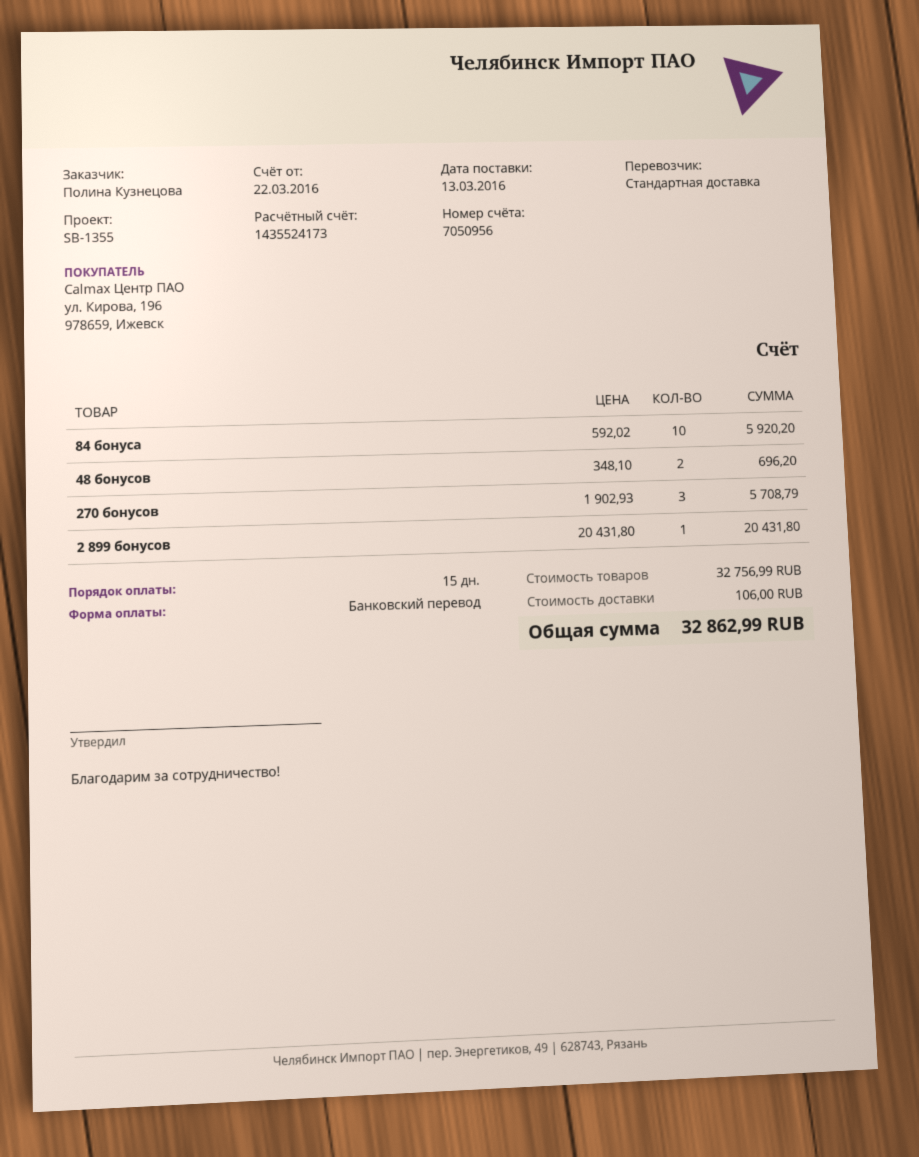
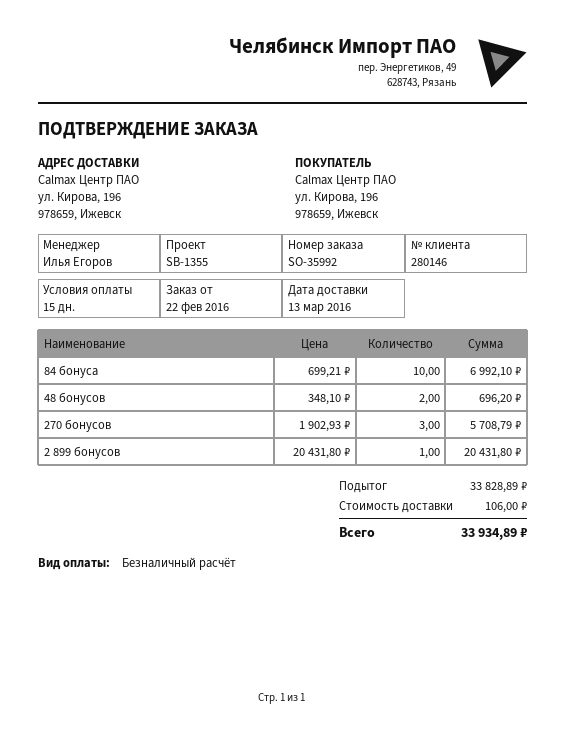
84 бонуса: 10 x 592.02 = 5920.20 -> 10 x 699.21 = 6992.10
subtotal: 32756.99 -> 33828.89
total: 32862.99 -> 33934.89

